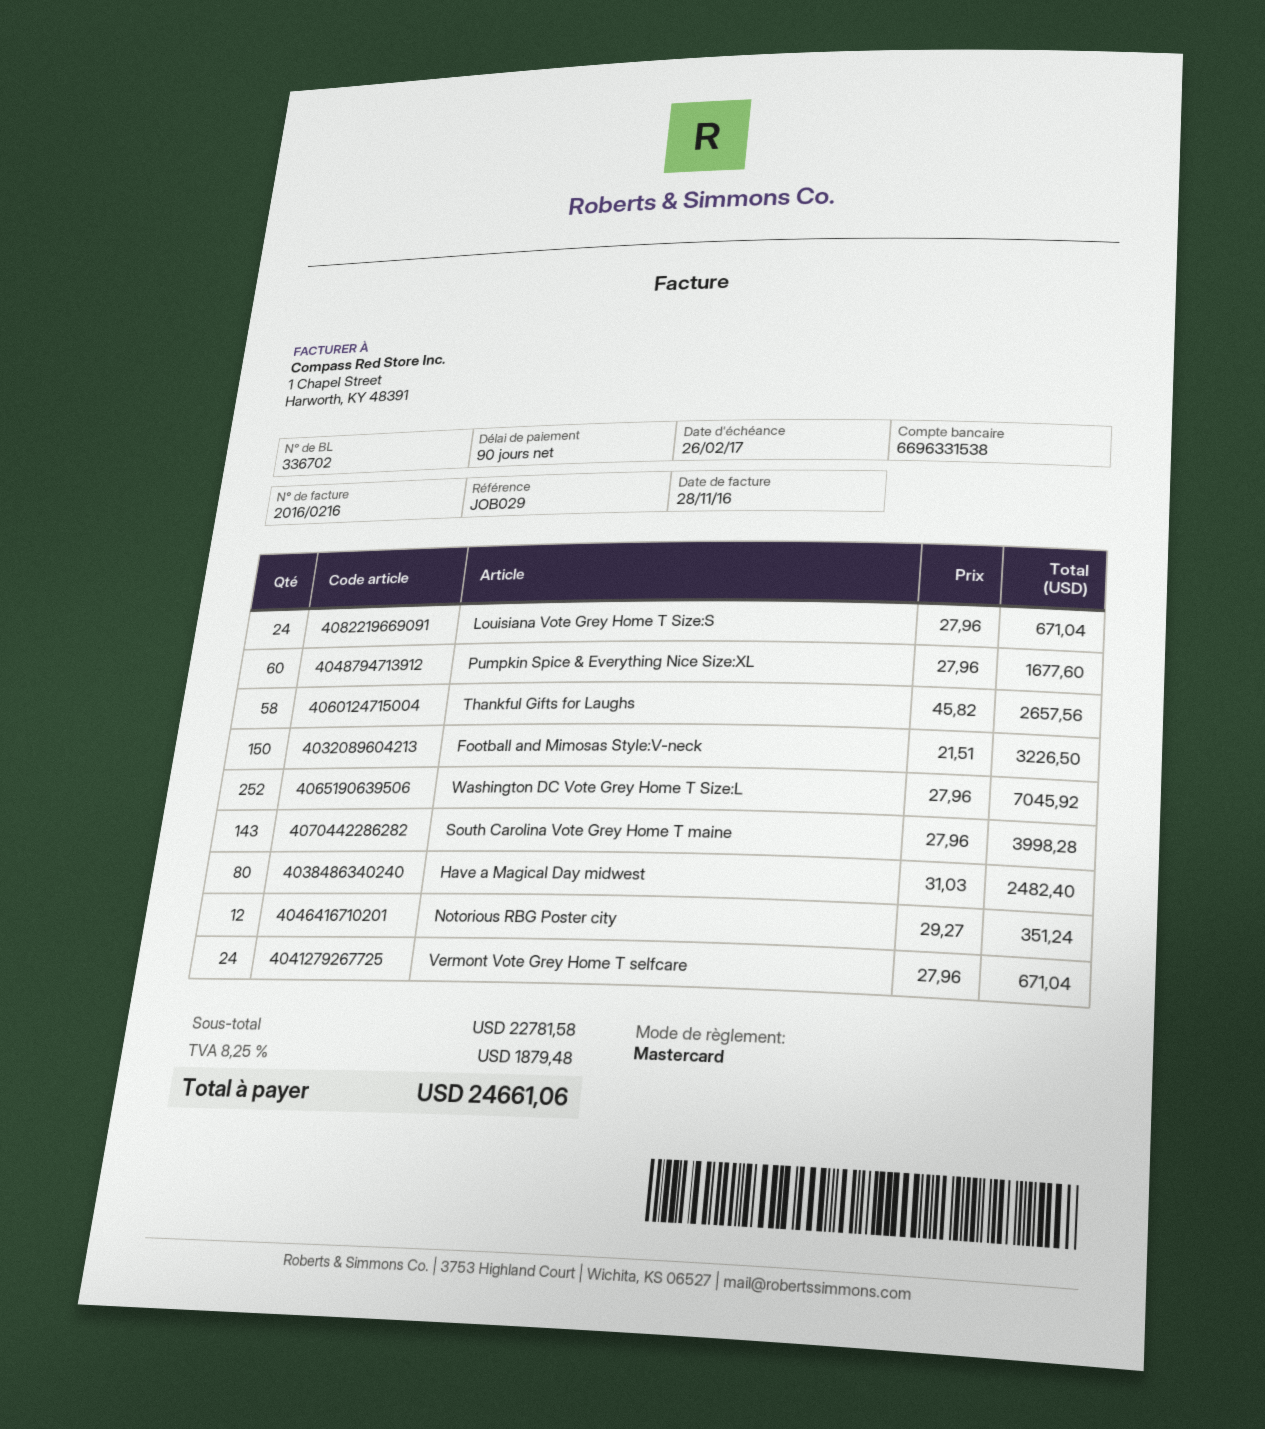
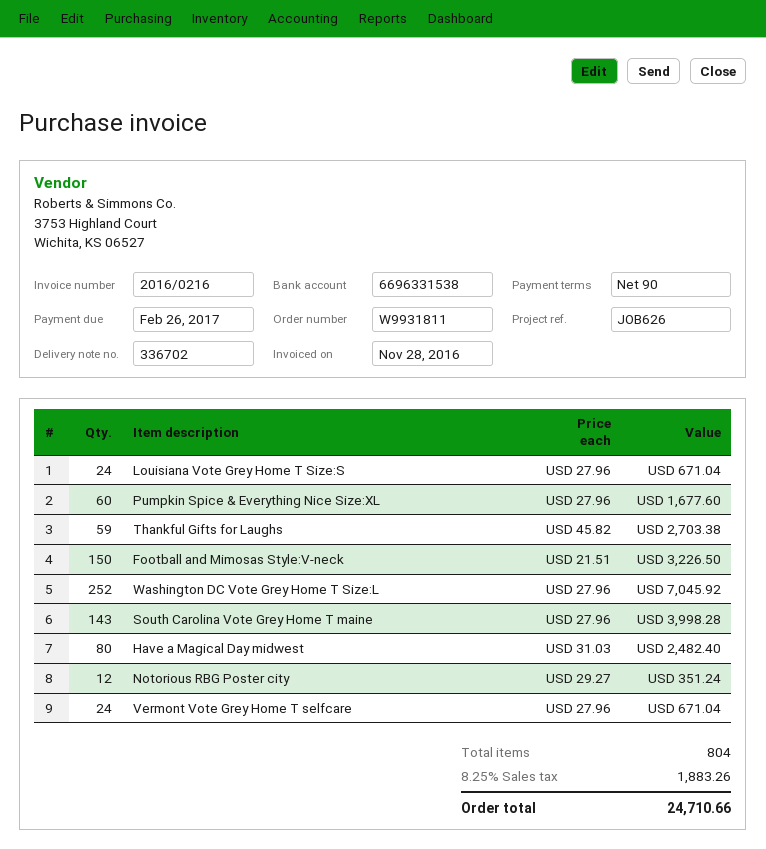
reference: JOB029 -> JOB626
Thankful Gifts for Laughs: 58 x 45.82 = 2657.56 -> 59 x 45.82 = 2703.38
tax: 8.25% = 1879.48 -> 8.25% = 1883.26
total: 24661.06 -> 24710.66

